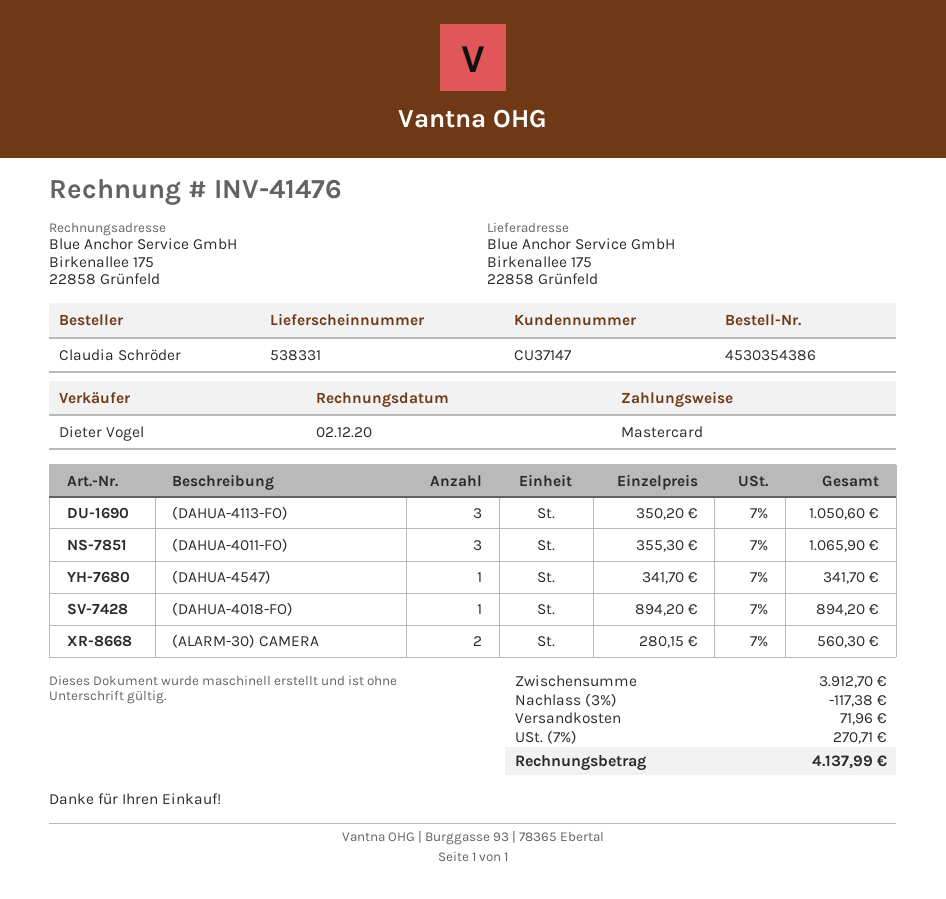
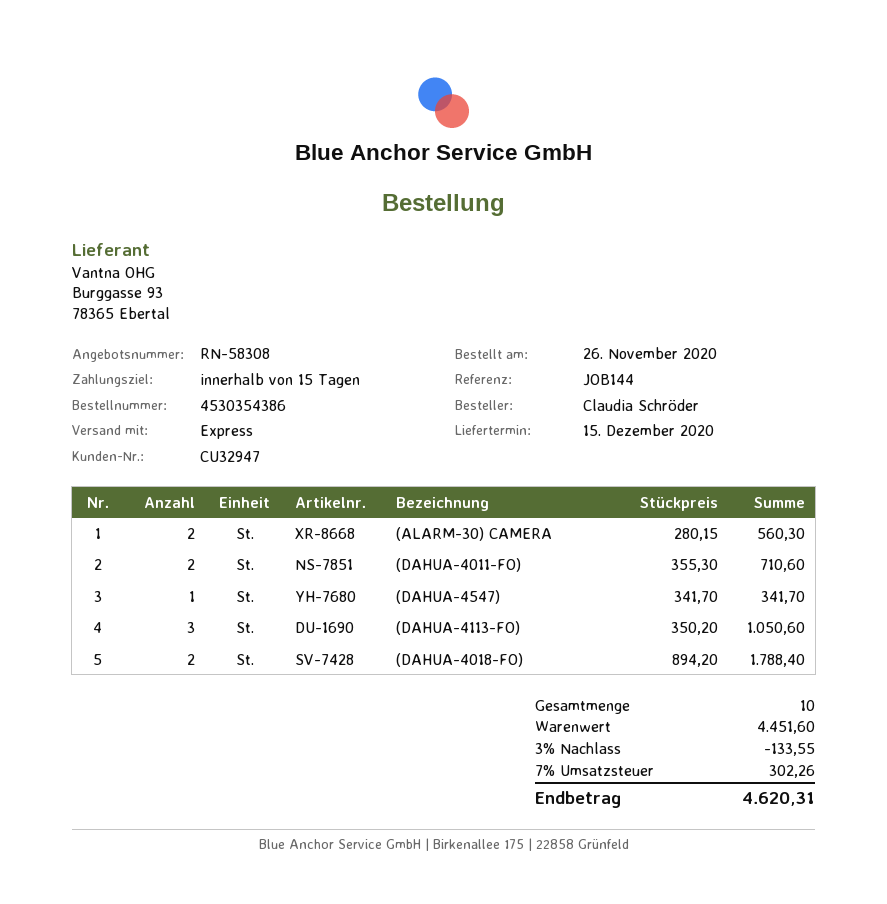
customer number: CU37147 -> CU32947
(DAHUA-4011-FO): 3 x 355.30 = 1065.90 -> 2 x 355.30 = 710.60
(DAHUA-4018-FO): 1 x 894.20 = 894.20 -> 2 x 894.20 = 1788.40
subtotal: 3912.70 -> 4451.60
discount: 3% = 117.38 -> 3% = 133.55
shipping: 71.96 -> none
tax: 7% = 270.71 -> 7% = 302.26
total: 4137.99 -> 4620.31

